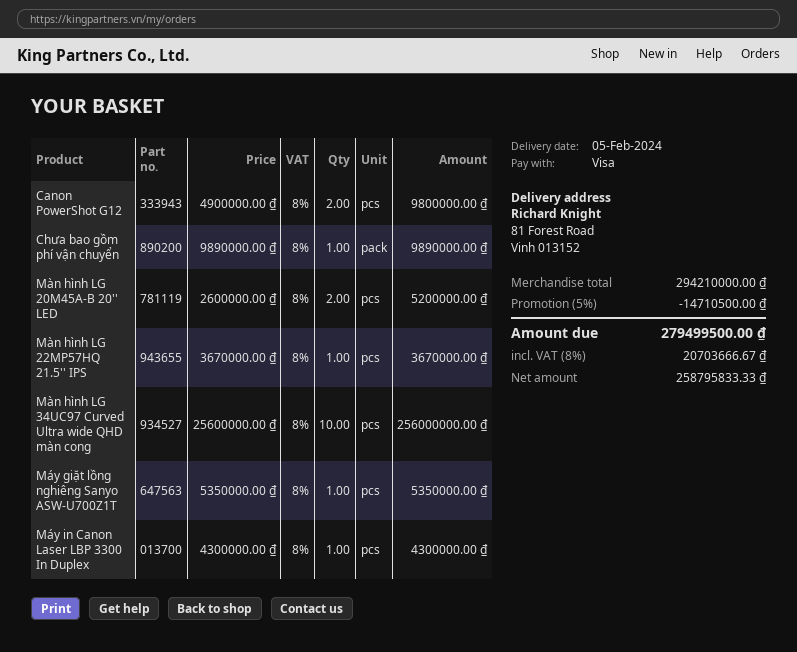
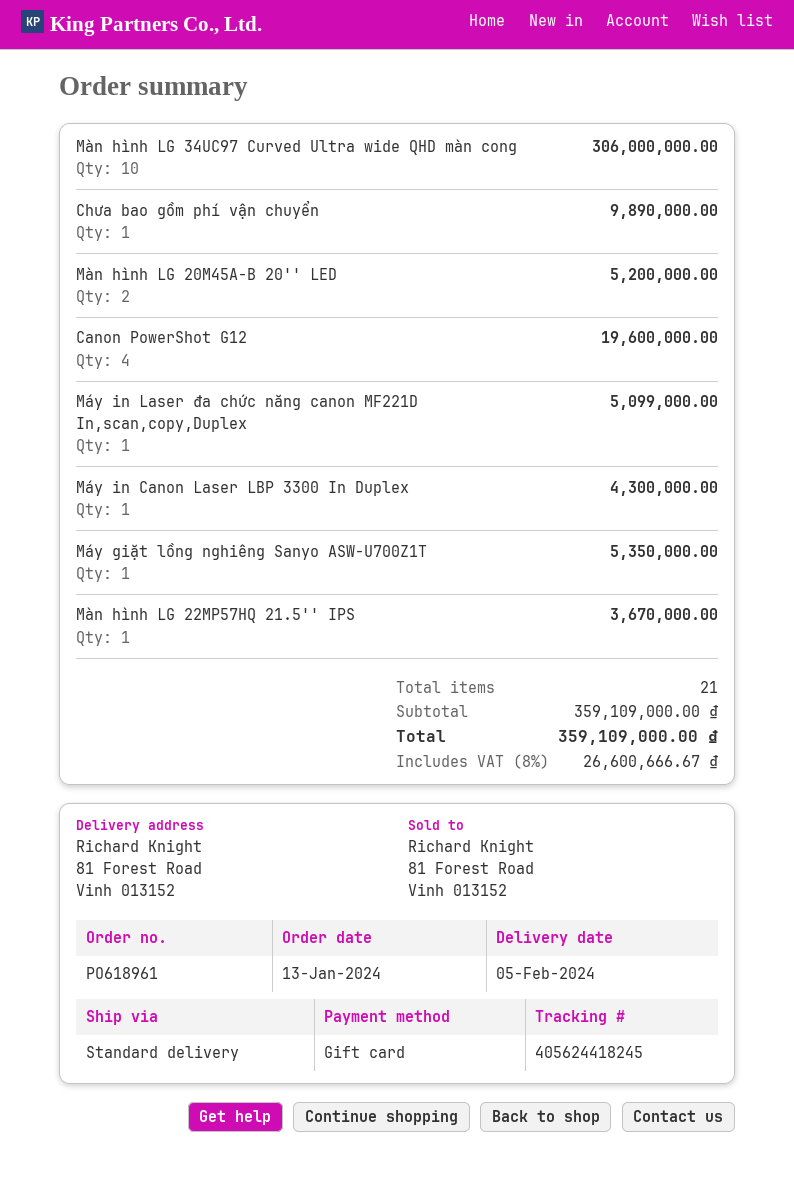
payment method: Visa -> gift card
Canon PowerShot G12: 2 for 9800000.00 -> 4 for 19600000.00
Màn hình LG 34UC97 Curved Ultra wide QHD màn cong: 10 for 256000000.00 -> 10 for 306000000.00
Máy in Laser đa chức năng canon MF221D In,scan,copy,Duplex: none -> 1 for 5099000.00
subtotal: 294210000.00 -> 359109000.00
discount: 5% = 14710500.00 -> none
tax: 8% = 20703666.67 -> 8% = 26600666.67
total: 279499500.00 -> 359109000.00

